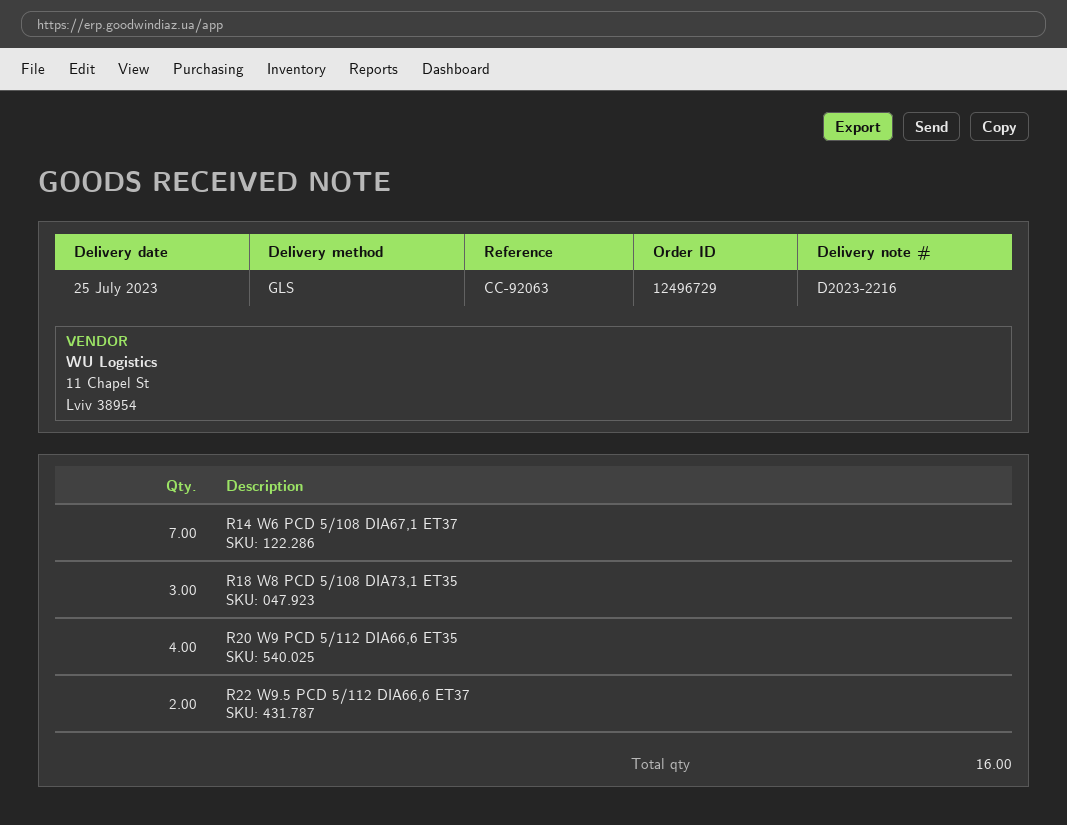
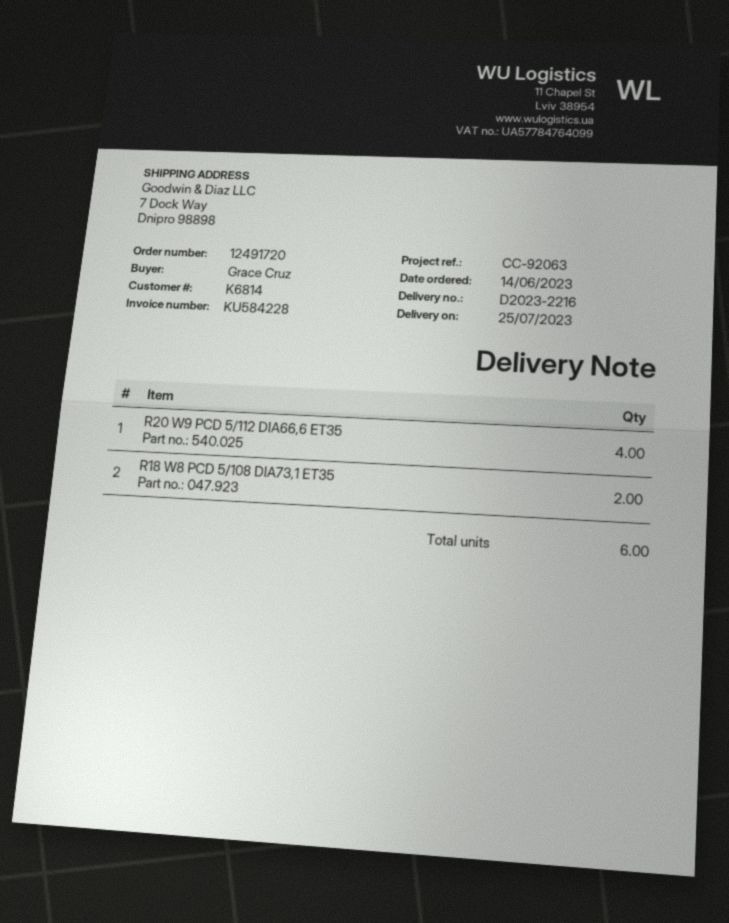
order number: 12496729 -> 12491720
R14 W6 PCD 5/108 DIA67,1 ET37: 7 -> none
R18 W8 PCD 5/108 DIA73,1 ET35: 3 -> 2
R22 W9.5 PCD 5/112 DIA66,6 ET37: 2 -> none
total quantity: 16 -> 6

